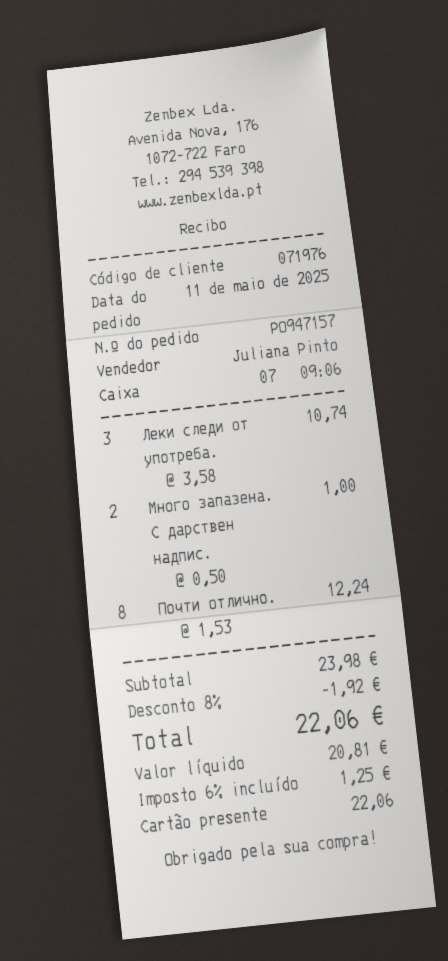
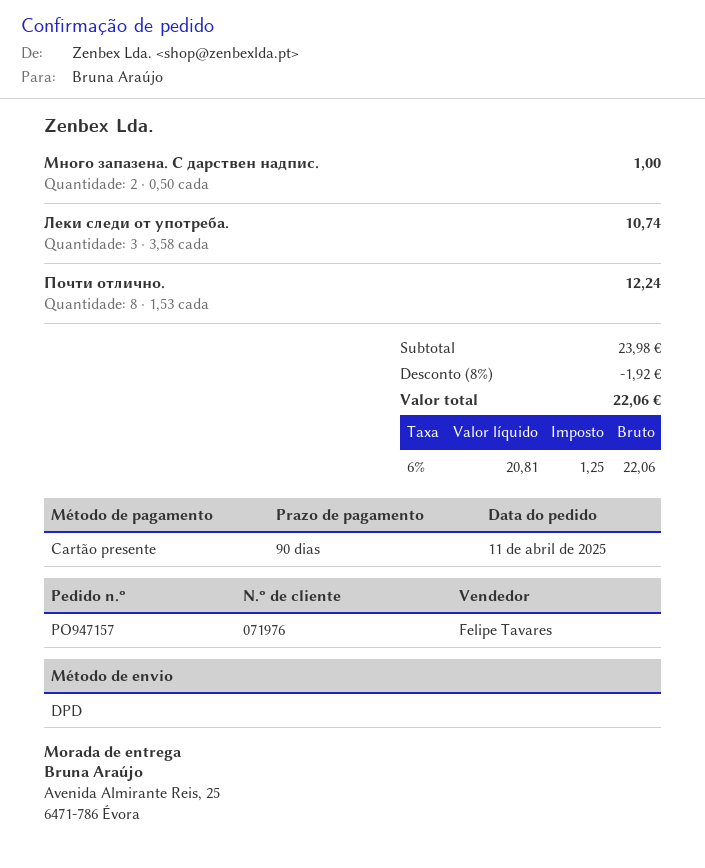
order date: 2025-05-11 -> 2025-04-11
sales rep: Juliana Pinto -> Felipe Tavares

